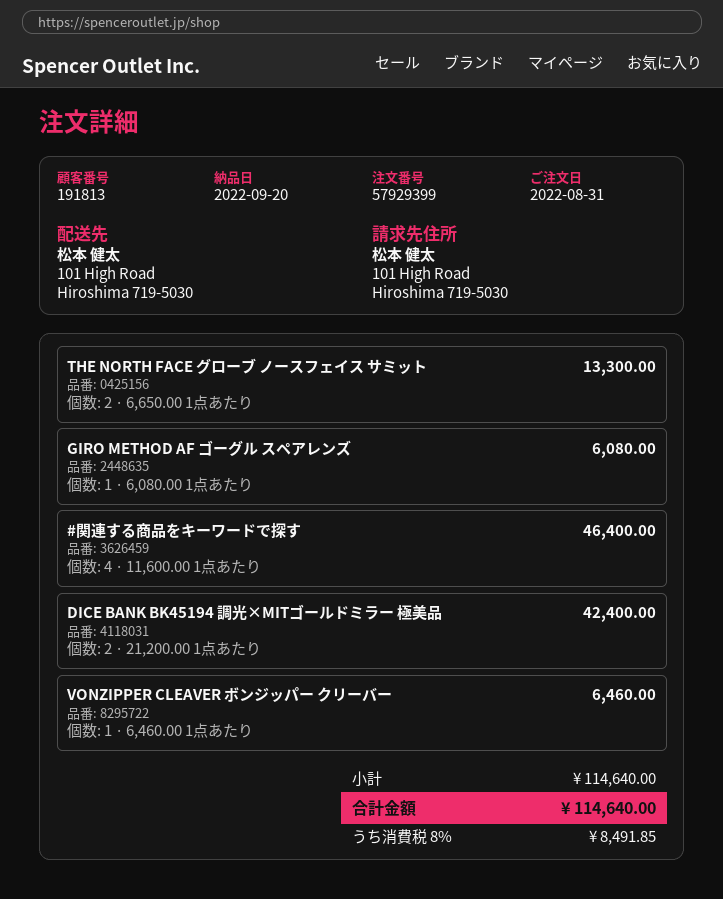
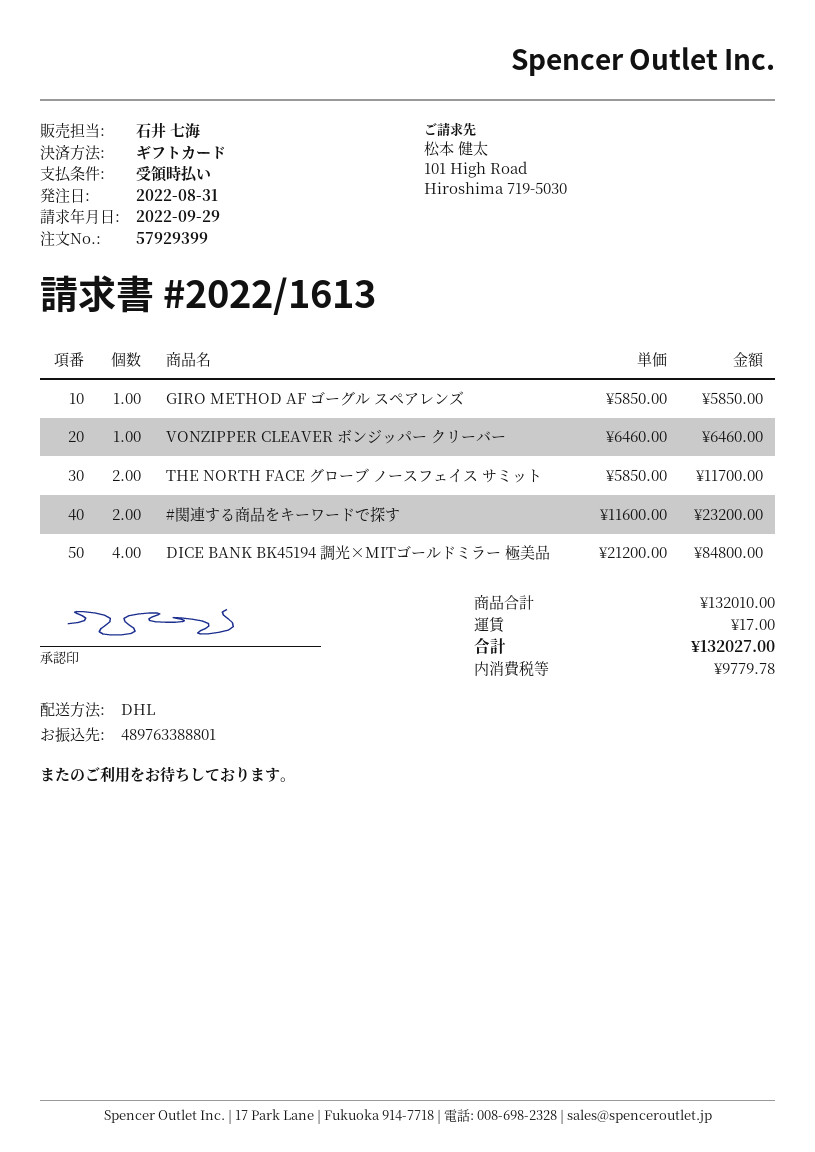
THE NORTH FACE グローブ ノースフェイス サミット: 2 x 6650.00 = 13300.00 -> 2 x 5850.00 = 11700.00
GIRO METHOD AF ゴーグル スペアレンズ: 1 x 6080.00 = 6080.00 -> 1 x 5850.00 = 5850.00
#関連する商品をキーワードで探す: 4 x 11600.00 = 46400.00 -> 2 x 11600.00 = 23200.00
DICE BANK BK45194 調光×MITゴールドミラー 極美品: 2 x 21200.00 = 42400.00 -> 4 x 21200.00 = 84800.00
subtotal: 114640.00 -> 132010.00
shipping: none -> 17.00
tax: 8491.85 -> 9779.78
total: 114640.00 -> 132027.00

